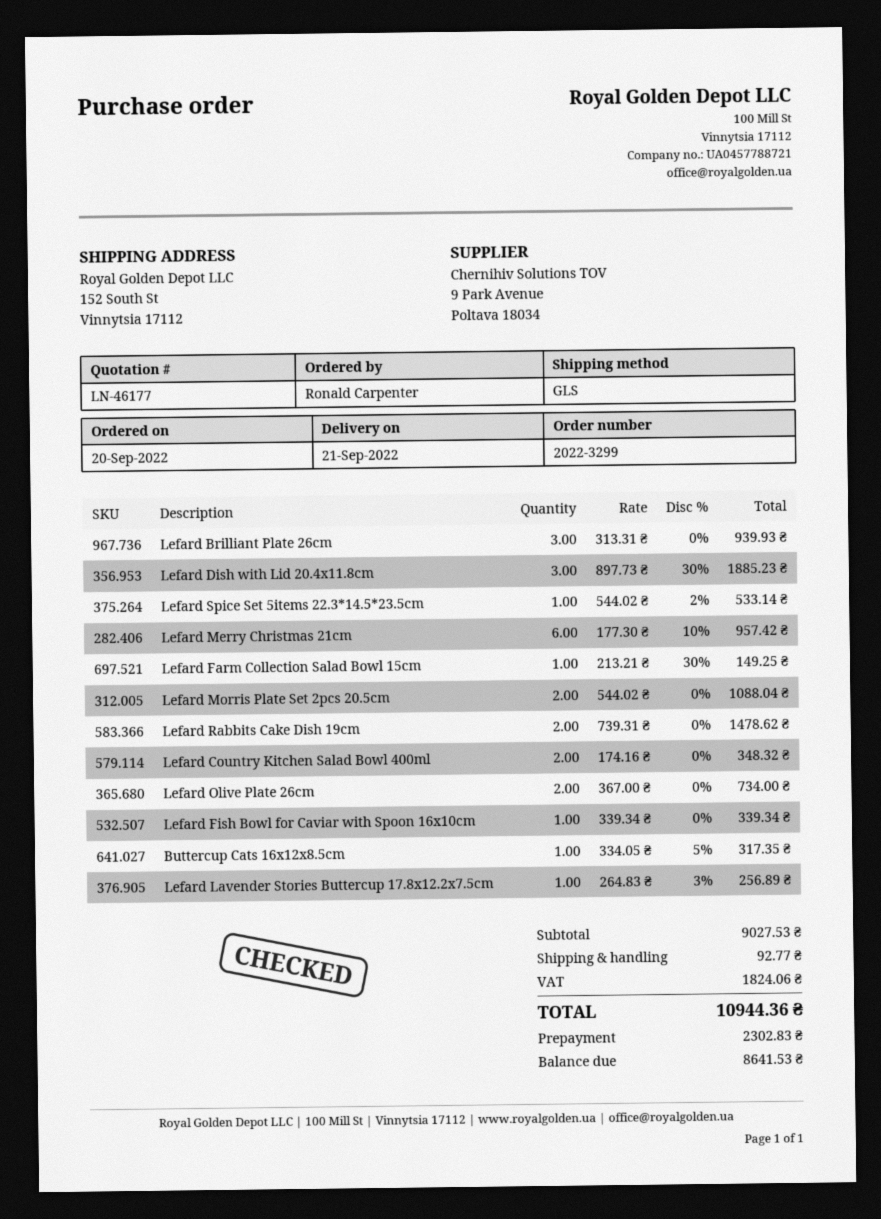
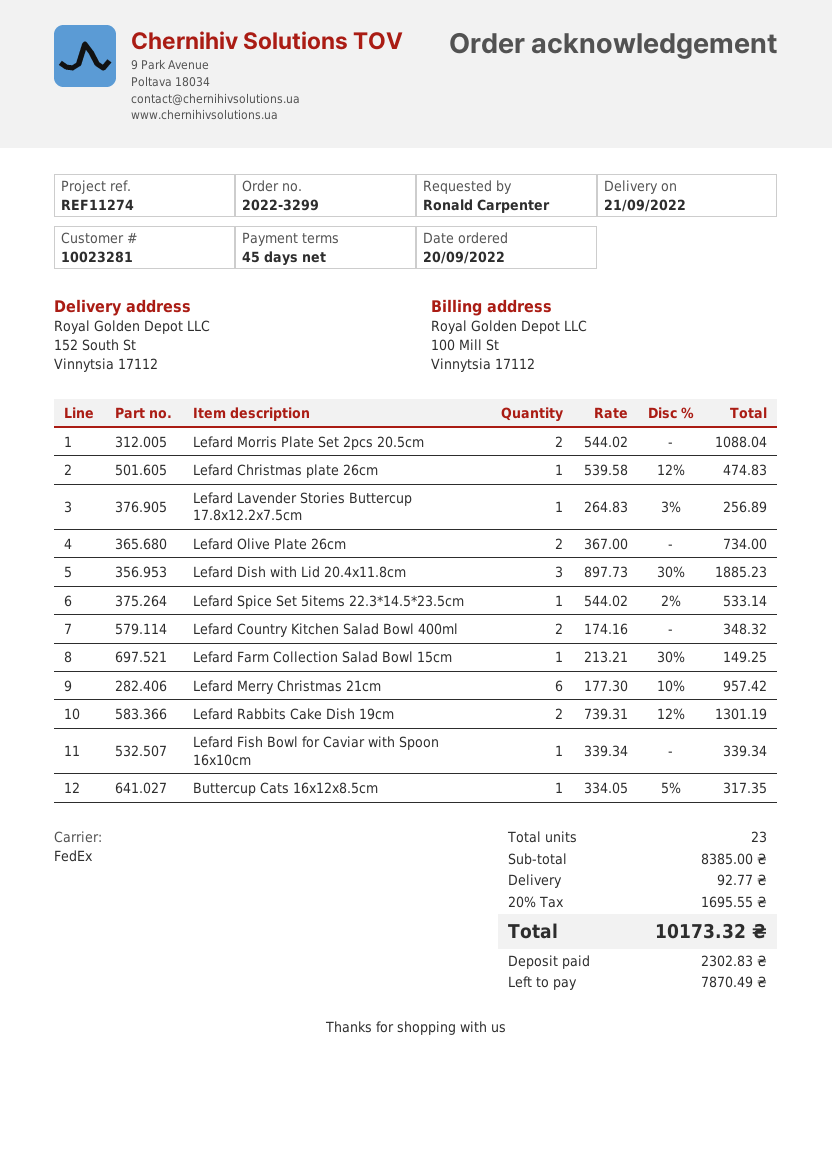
shipping method: GLS -> FedEx
Lefard Brilliant Plate 26cm: 3 x 313.31 = 939.93 -> none
Lefard Rabbits Cake Dish 19cm: 2 x 739.31 = 1478.62 -> 2 x 739.31 - 12% = 1301.19
Lefard Christmas plate 26cm: none -> 1 x 539.58 - 12% = 474.83
subtotal: 9027.53 -> 8385.00
tax: 1824.06 -> 1695.55
total: 10944.36 -> 10173.32
balance: 8641.53 -> 7870.49

